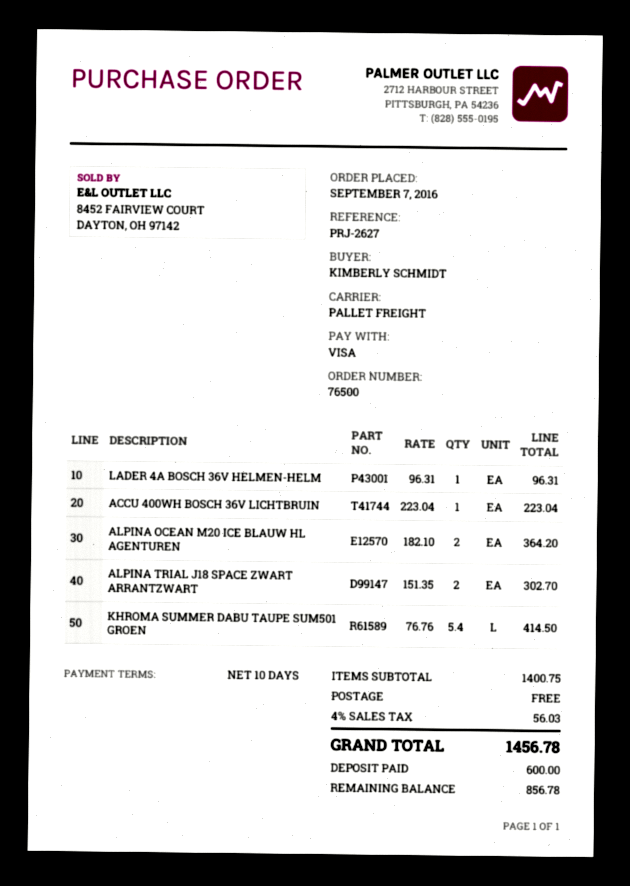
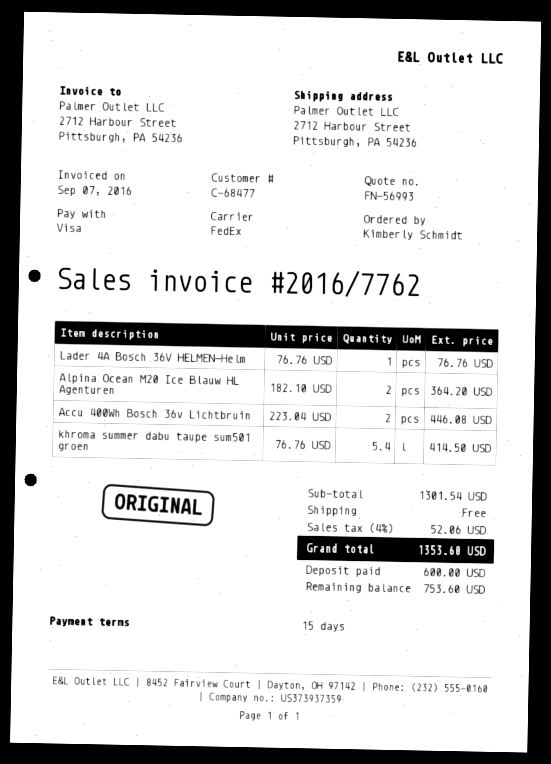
payment terms: 10 days -> 15 days
shipping method: pallet freight -> FedEx
LADER 4A BOSCH 36V HELMEN-HELM: 1 x 96.31 = 96.31 -> 1 x 76.76 = 76.76
ACCU 400WH BOSCH 36V LICHTBRUIN: 1 x 223.04 = 223.04 -> 2 x 223.04 = 446.08
ALPINA TRIAL J18 SPACE ZWART ARRANTZWART: 2 x 151.35 = 302.70 -> none
subtotal: 1400.75 -> 1301.54
tax: 4% = 56.03 -> 4% = 52.06
total: 1456.78 -> 1353.60
balance: 856.78 -> 753.60

